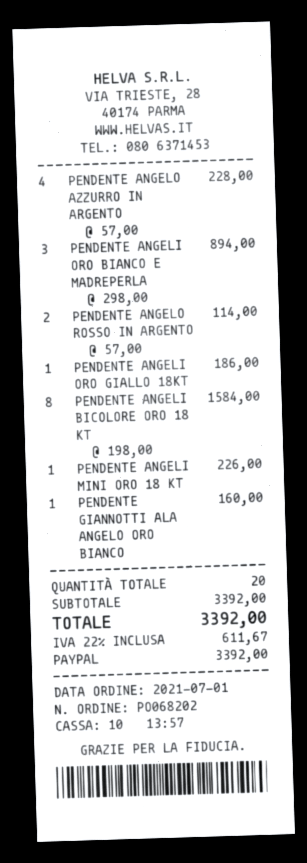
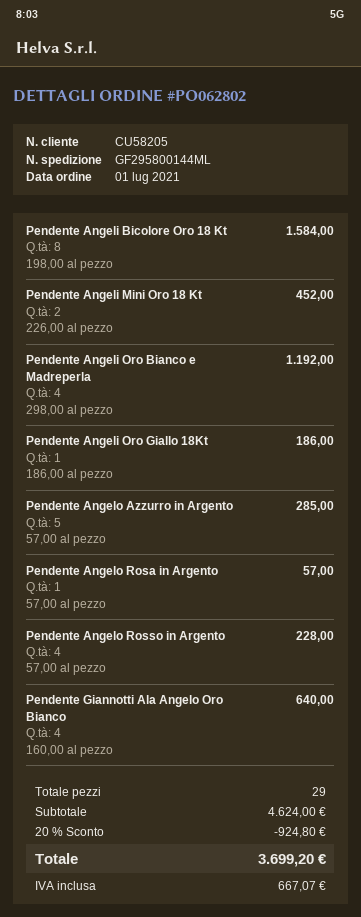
order number: PO068202 -> PO062802
PENDENTE ANGELO AZZURRO IN ARGENTO: 4 x 57.00 = 228.00 -> 5 x 57.00 = 285.00
PENDENTE ANGELI ORO BIANCO E MADREPERLA: 3 x 298.00 = 894.00 -> 4 x 298.00 = 1192.00
PENDENTE ANGELO ROSSO IN ARGENTO: 2 x 57.00 = 114.00 -> 4 x 57.00 = 228.00
PENDENTE ANGELI MINI ORO 18 KT: 1 x 226.00 = 226.00 -> 2 x 226.00 = 452.00
PENDENTE GIANNOTTI ALA ANGELO ORO BIANCO: 1 x 160.00 = 160.00 -> 4 x 160.00 = 640.00
Pendente Angelo Rosa in Argento: none -> 1 x 57.00 = 57.00
total quantity: 20 -> 29
subtotal: 3392.00 -> 4624.00
discount: none -> 20% = 924.80
tax: 611.67 -> 667.07
total: 3392.00 -> 3699.20

